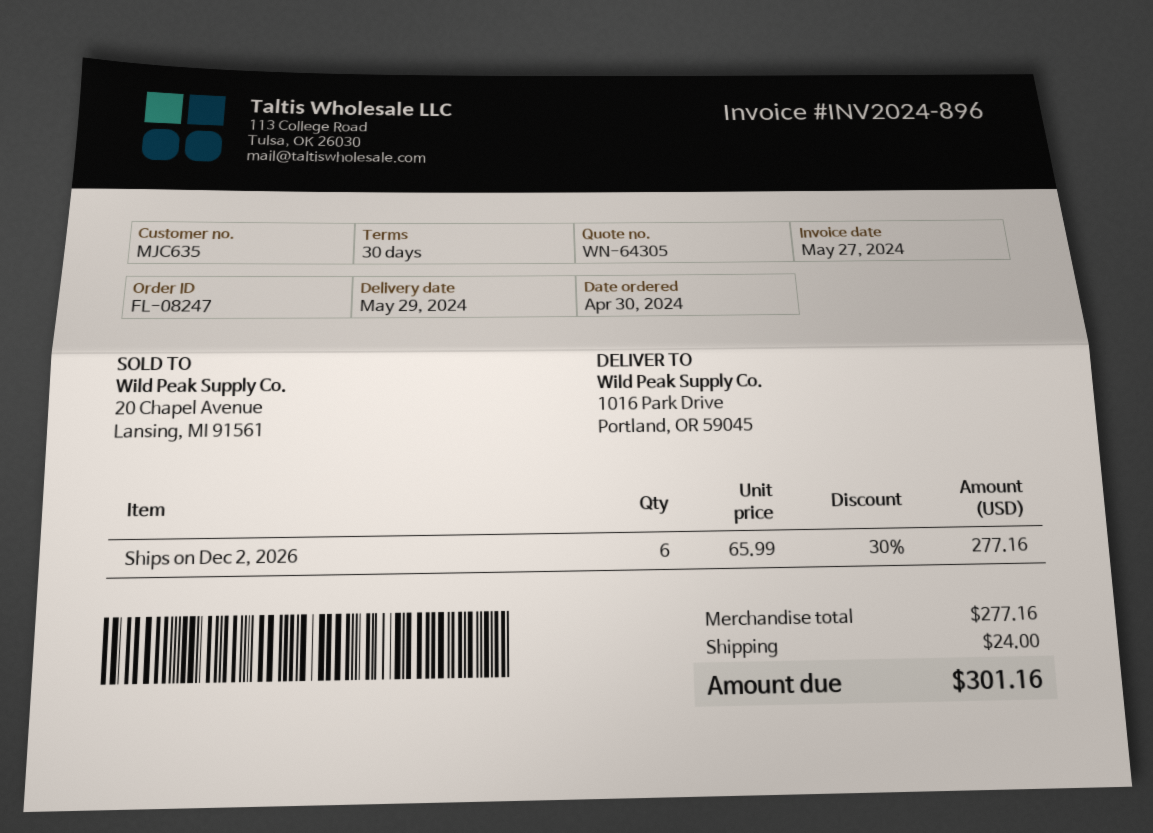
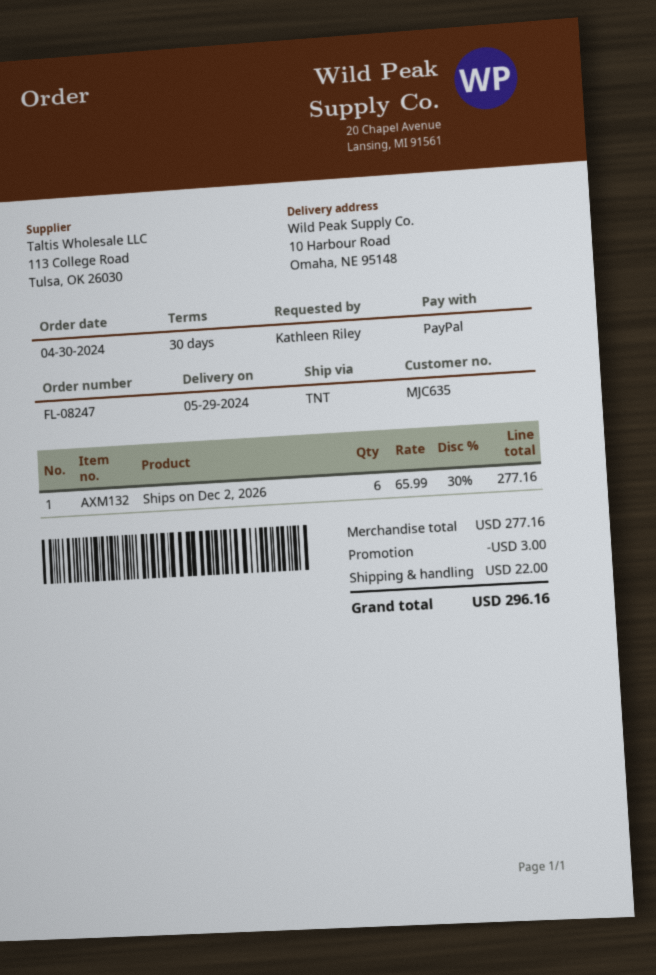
ship to: 1016 Park Drive, Portland, OR 59045 -> 10 Harbour Road, Omaha, NE 95148
discount: none -> 3.00
shipping: 24.00 -> 22.00
total: 301.16 -> 296.16

